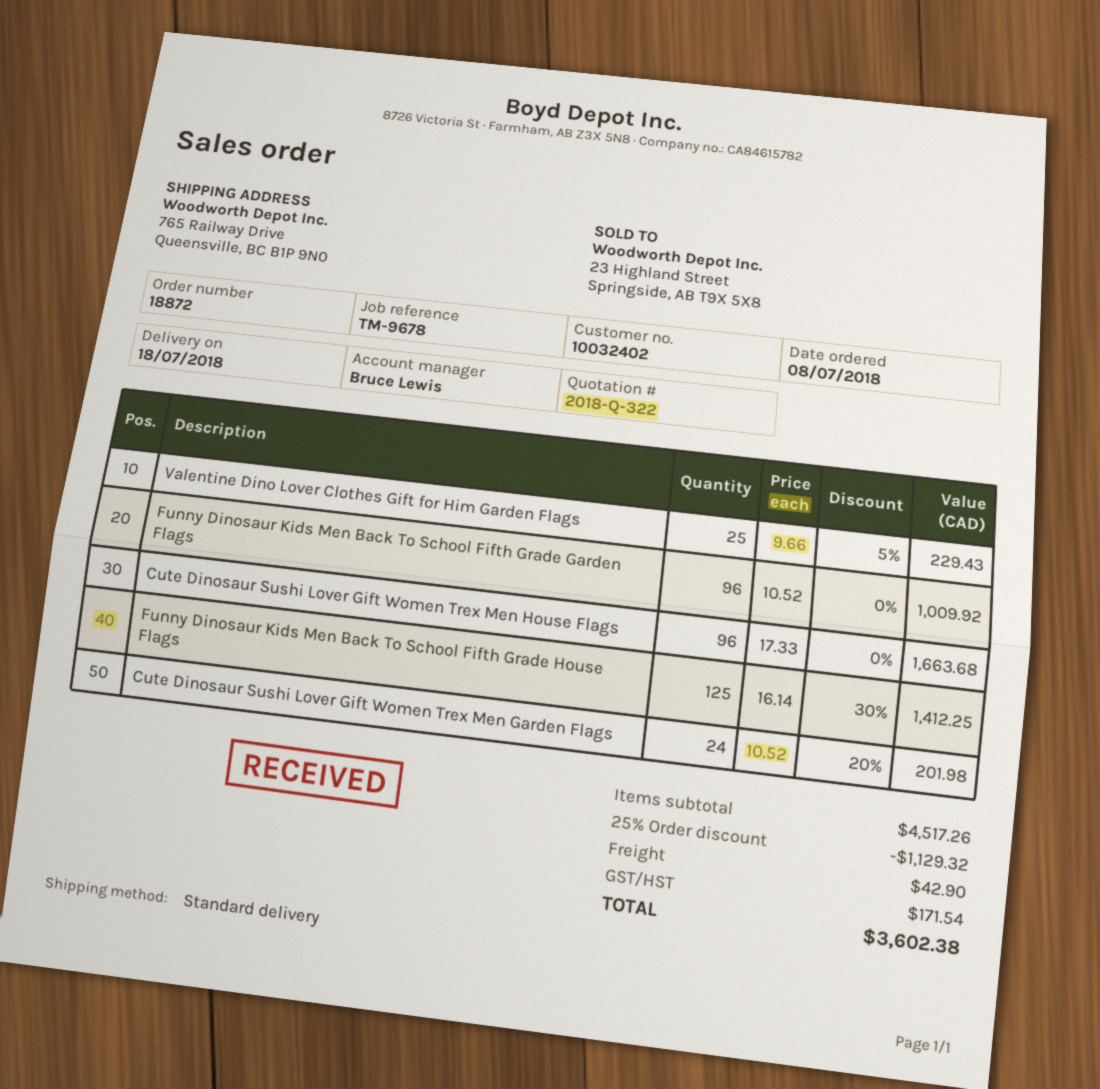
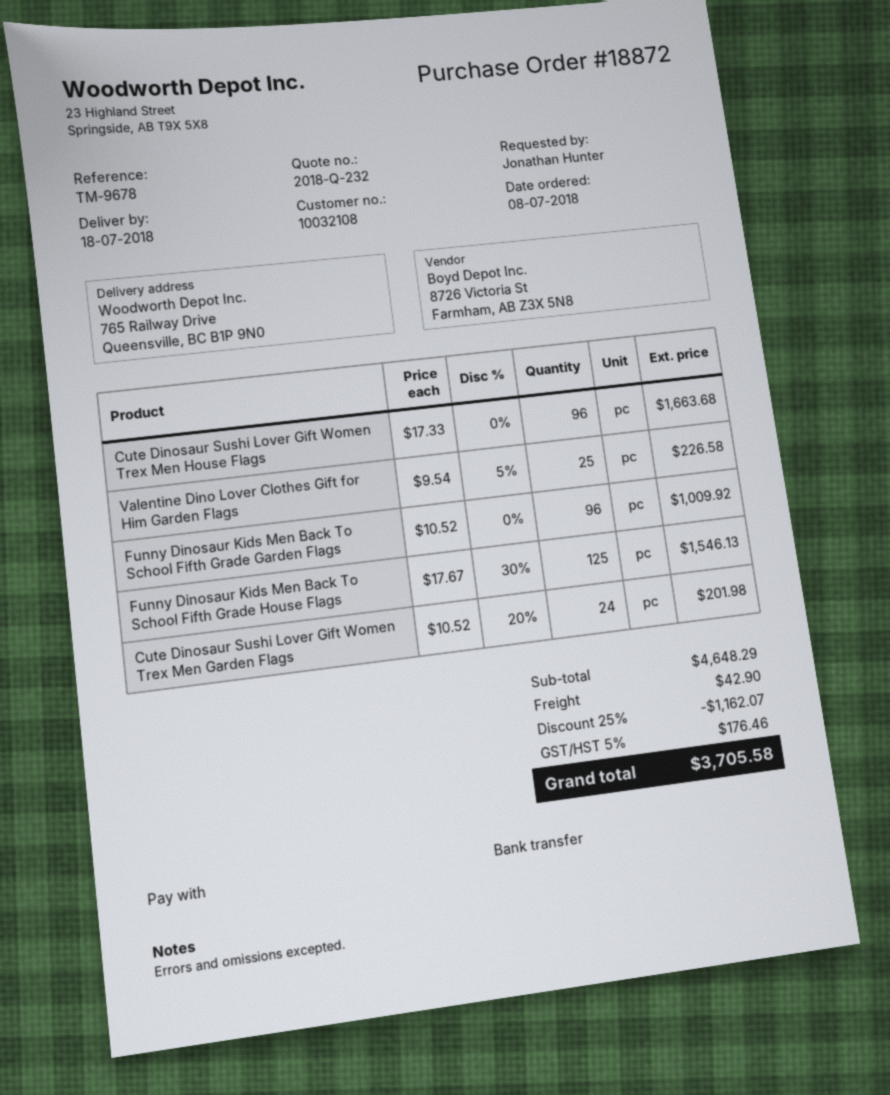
quote number: 2018-Q-322 -> 2018-Q-232
customer number: 10032402 -> 10032108
Valentine Dino Lover Clothes Gift for Him Garden Flags: 25 x 9.66 - 5% = 229.43 -> 25 x 9.54 - 5% = 226.58
Funny Dinosaur Kids Men Back To School Fifth Grade House Flags: 125 x 16.14 - 30% = 1412.25 -> 125 x 17.67 - 30% = 1546.13
subtotal: 4517.26 -> 4648.29
discount: 25% = 1129.32 -> 25% = 1162.07
tax: 171.54 -> 176.46
total: 3602.38 -> 3705.58

